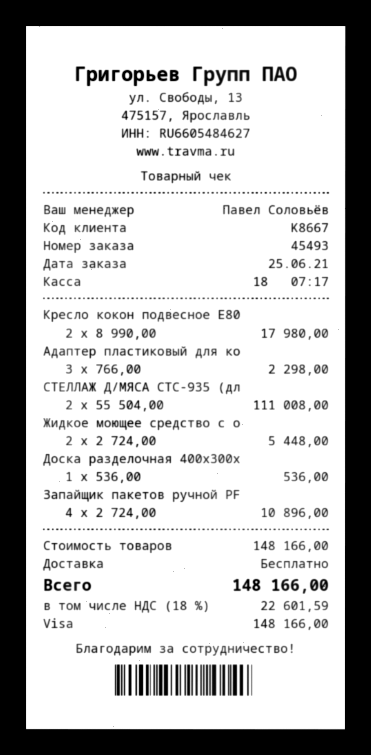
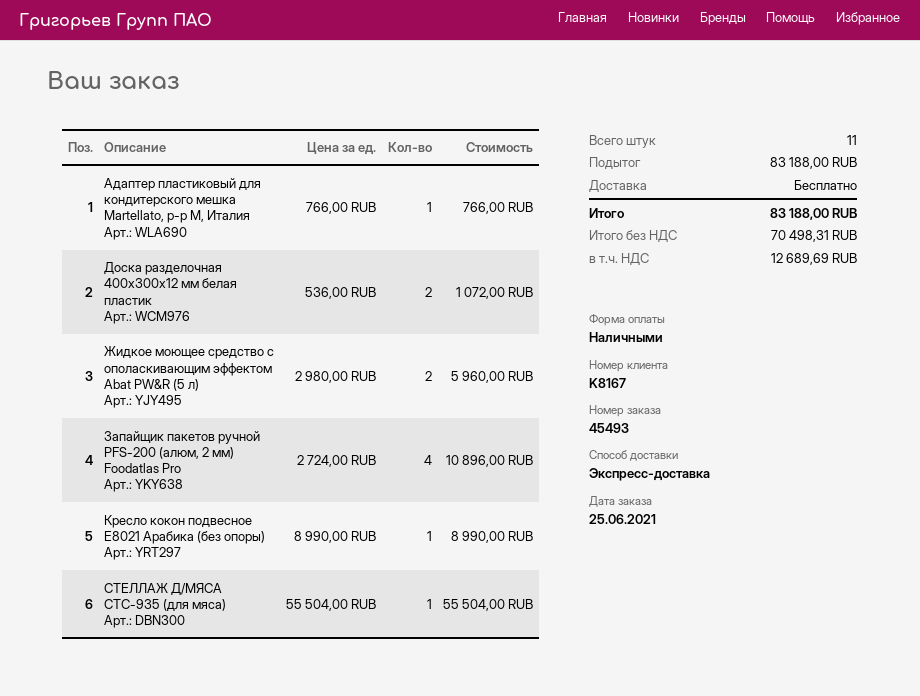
customer number: K8667 -> K8167
payment method: Visa -> cash
Кресло кокон подвесное E80: 2 x 8990.00 = 17980.00 -> 1 x 8990.00 = 8990.00
Адаптер пластиковый для ко: 3 x 766.00 = 2298.00 -> 1 x 766.00 = 766.00
СТЕЛЛАЖ Д/МЯСА СТС-935 (дл: 2 x 55504.00 = 111008.00 -> 1 x 55504.00 = 55504.00
Жидкое моющее средство с о: 2 x 2724.00 = 5448.00 -> 2 x 2980.00 = 5960.00
Доска разделочная 400х300х: 1 x 536.00 = 536.00 -> 2 x 536.00 = 1072.00
subtotal: 148166.00 -> 83188.00
tax: 22601.59 -> 12689.69
total: 148166.00 -> 83188.00

